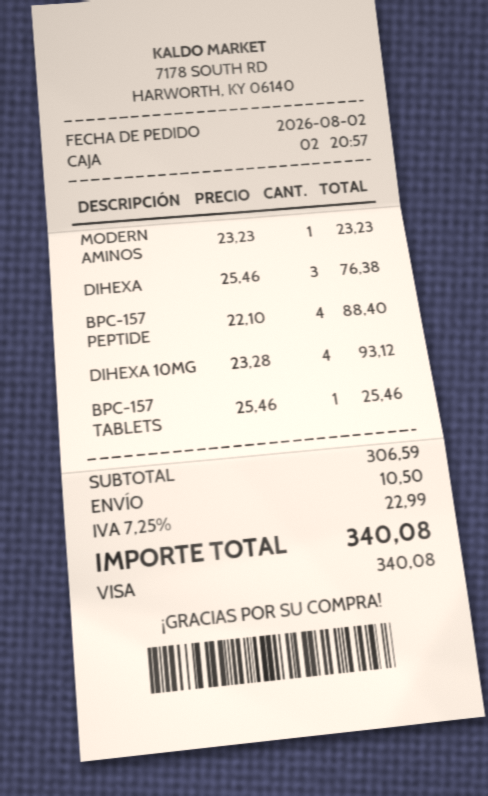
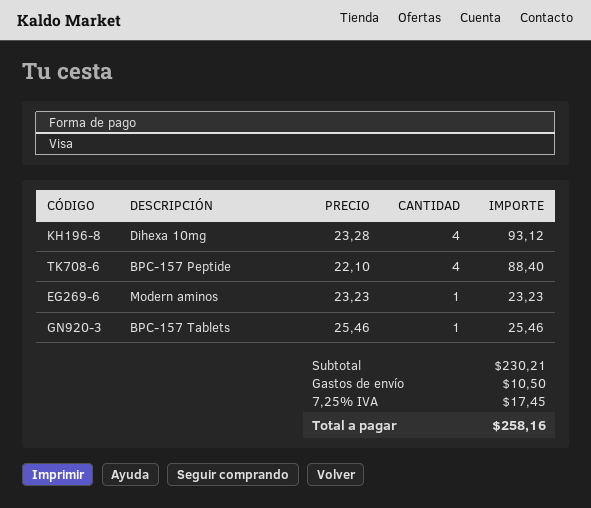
DIHEXA: 3 x 25.46 = 76.38 -> none
subtotal: 306.59 -> 230.21
tax: 7.25% = 22.99 -> 7.25% = 17.45
total: 340.08 -> 258.16

